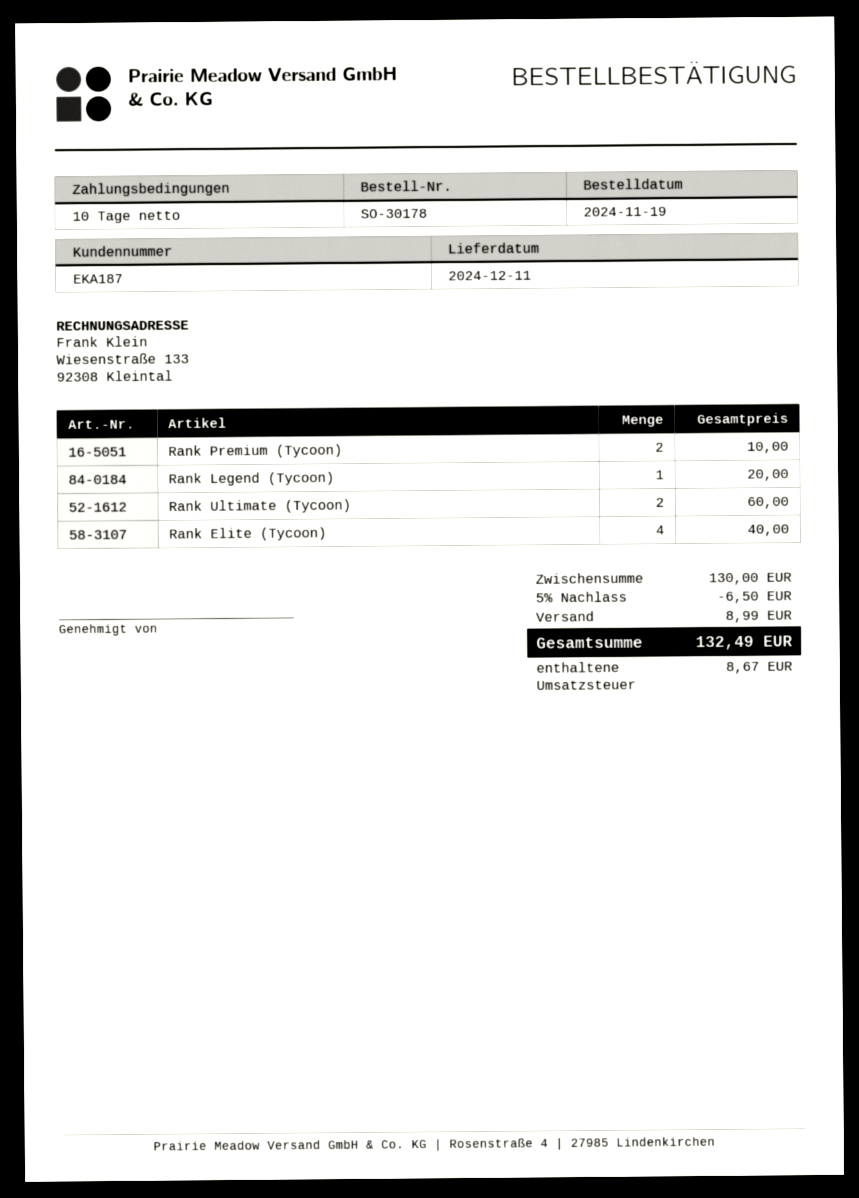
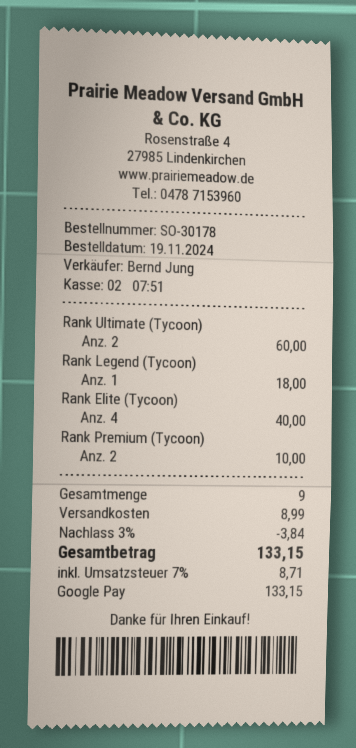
Rank Legend (Tycoon): 1 for 20.00 -> 1 for 18.00
discount: 5% = 6.50 -> 3% = 3.84
tax: 8.67 -> 8.71
total: 132.49 -> 133.15

